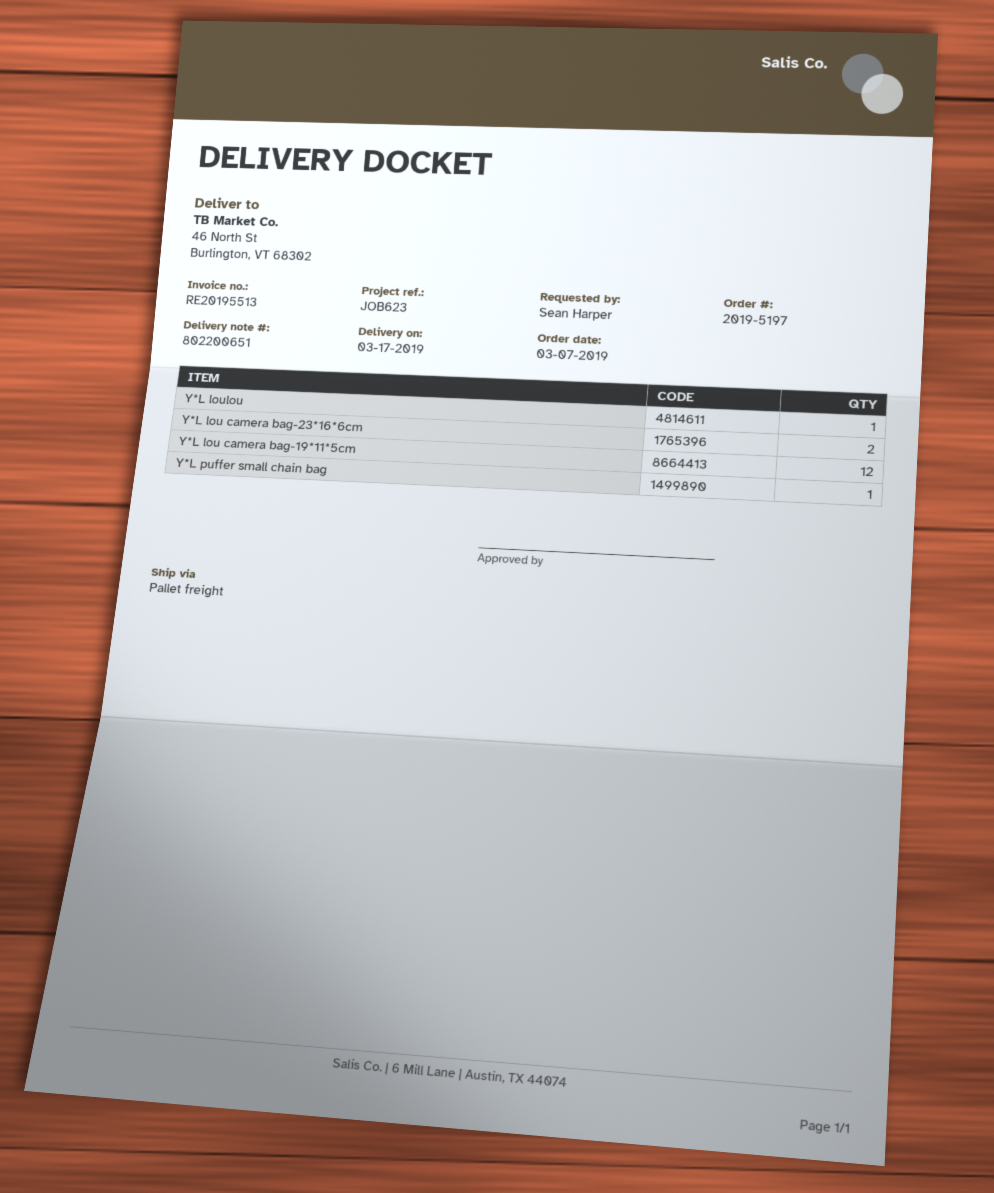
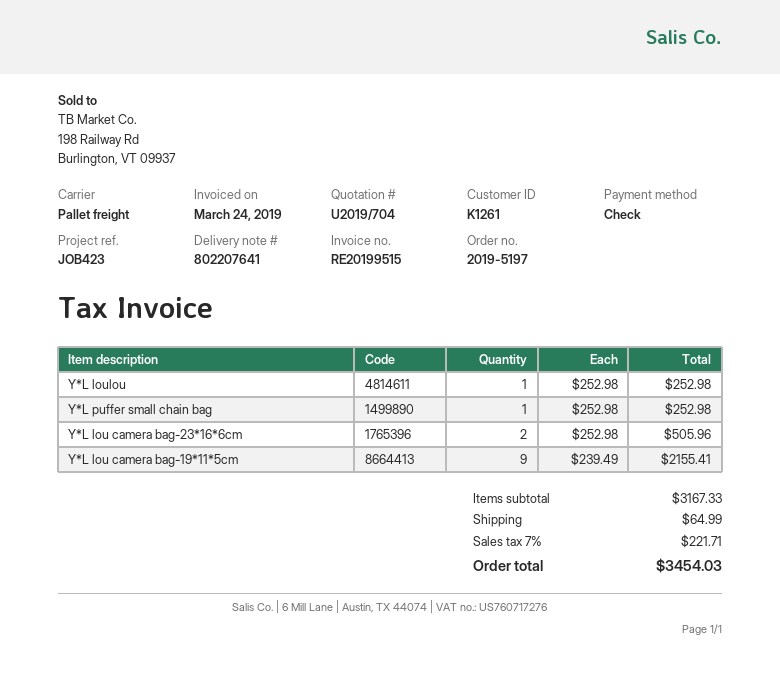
delivery note number: 802200651 -> 802207641
invoice number: RE20195513 -> RE20199515
reference: JOB623 -> JOB423
Y*L lou camera bag-19*11*5cm: 12 -> 9

